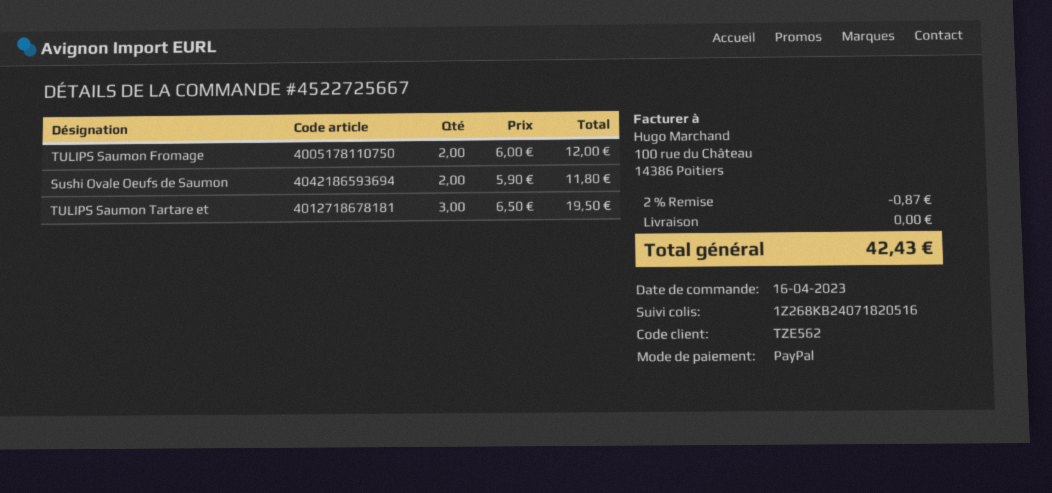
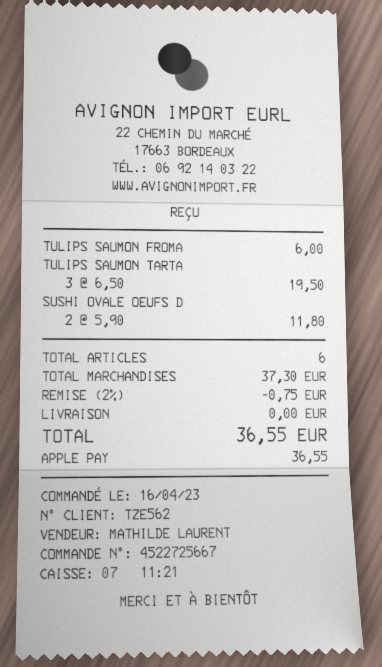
payment method: PayPal -> Apple Pay
TULIPS Saumon Fromage: 2 x 6.00 = 12.00 -> 1 x 6.00 = 6.00
discount: 2% = 0.87 -> 2% = 0.75
total: 42.43 -> 36.55

